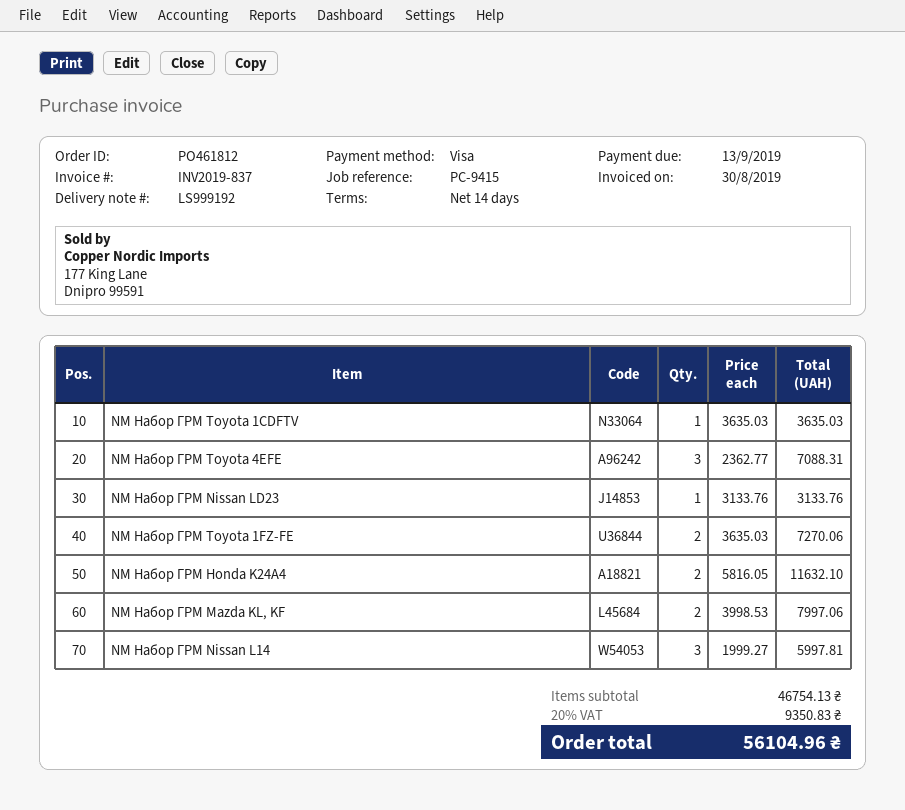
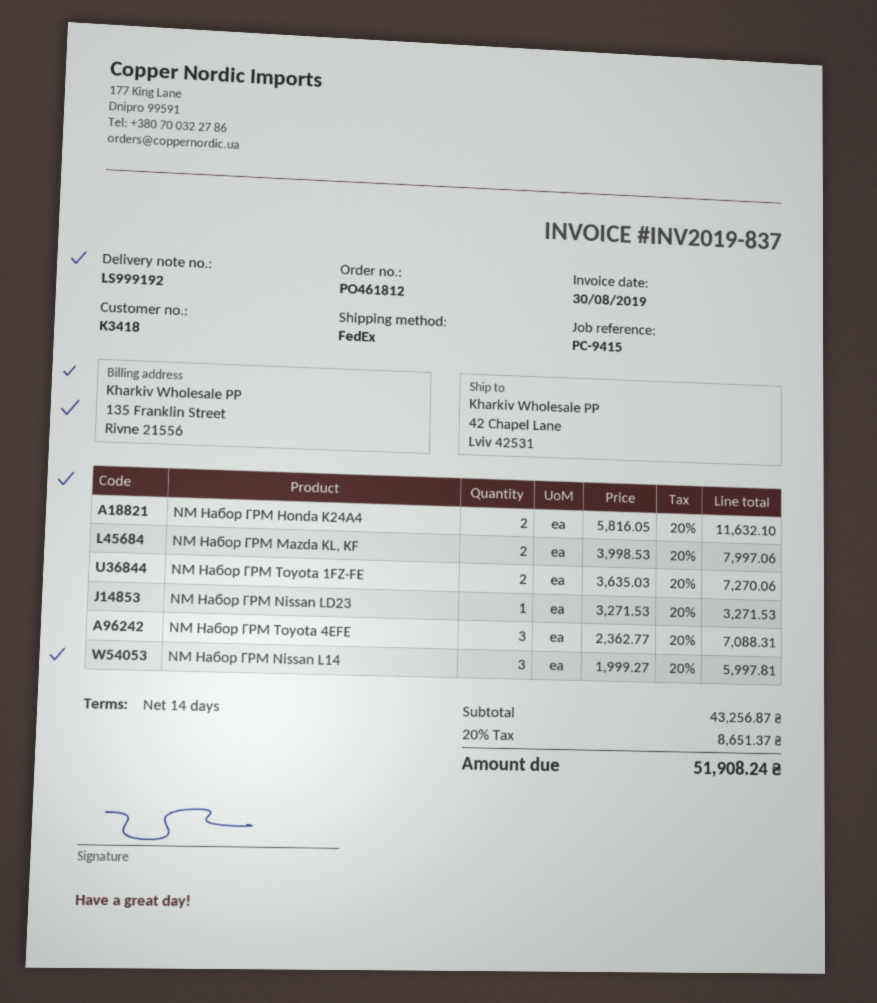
NM Набор ГРМ Toyota 1CDFTV: 1 x 3635.03 = 3635.03 -> none
NM Набор ГРМ Nissan LD23: 1 x 3133.76 = 3133.76 -> 1 x 3271.53 = 3271.53
subtotal: 46754.13 -> 43256.87
tax: 20% = 9350.83 -> 20% = 8651.37
total: 56104.96 -> 51908.24

